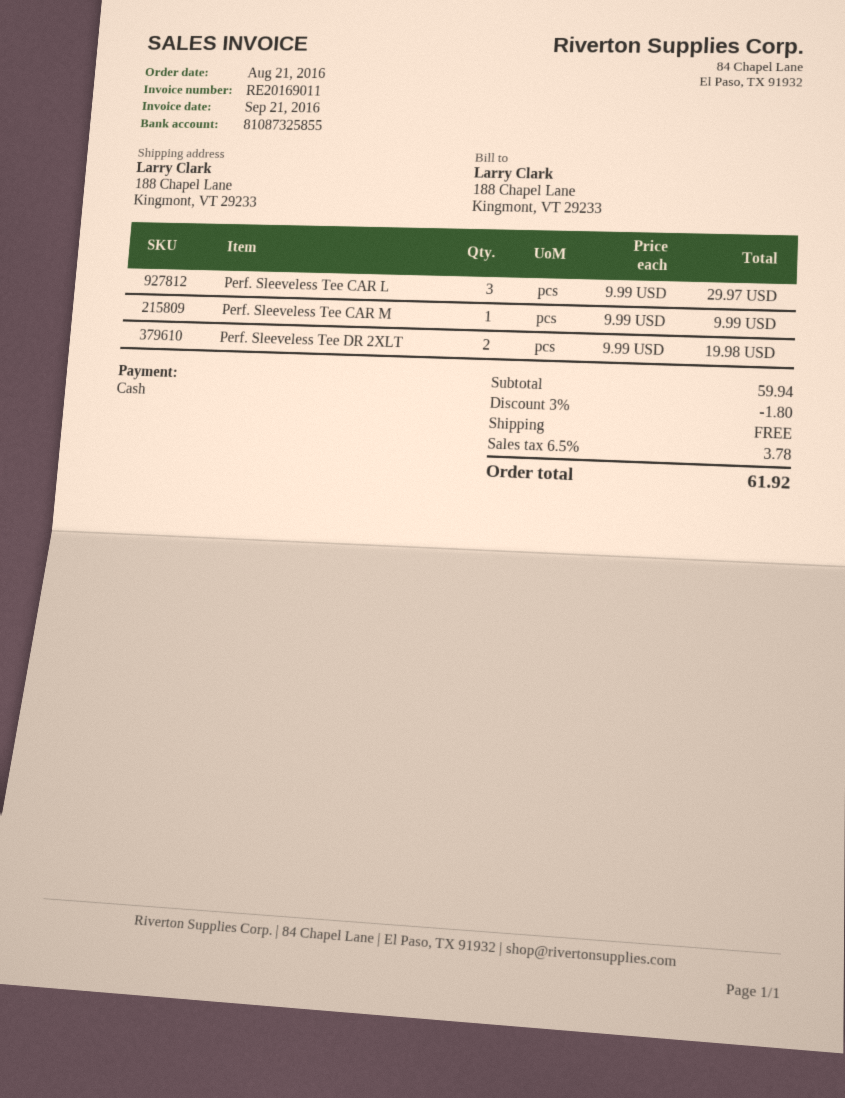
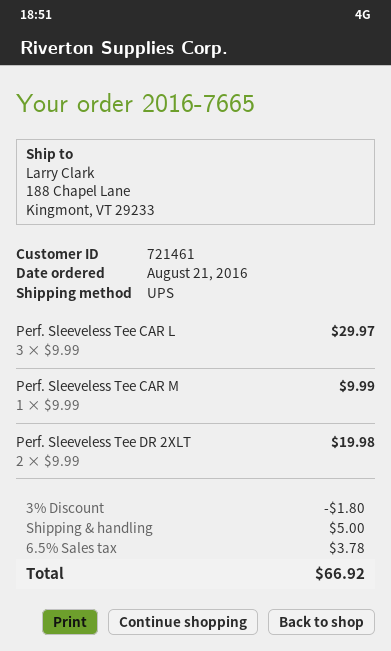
shipping: 0.00 -> 5.00
total: 61.92 -> 66.92

